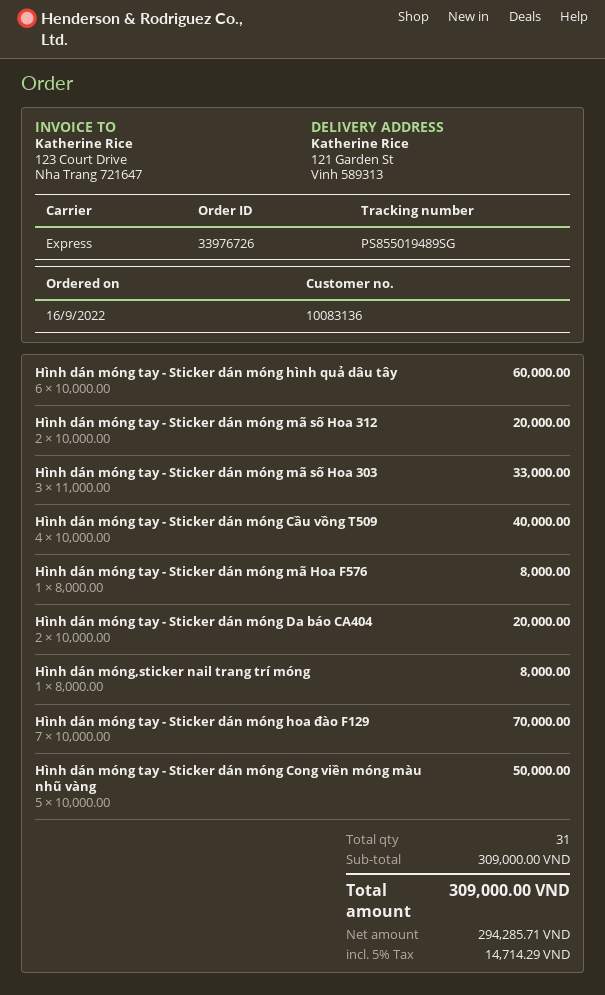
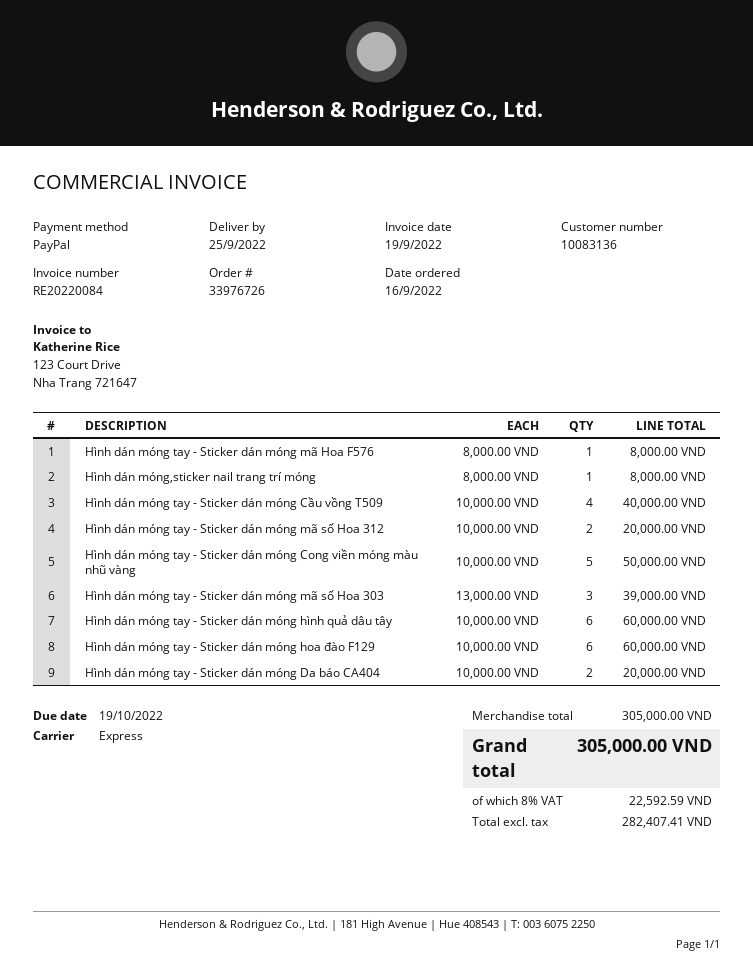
Hình dán móng tay - Sticker dán móng mã số Hoa 303: 3 x 11000.00 = 33000.00 -> 3 x 13000.00 = 39000.00
Hình dán móng tay - Sticker dán móng hoa đào F129: 7 x 10000.00 = 70000.00 -> 6 x 10000.00 = 60000.00
subtotal: 309000.00 -> 305000.00
net: 294285.71 -> 282407.41
tax: 5% = 14714.29 -> 8% = 22592.59
total: 309000.00 -> 305000.00

